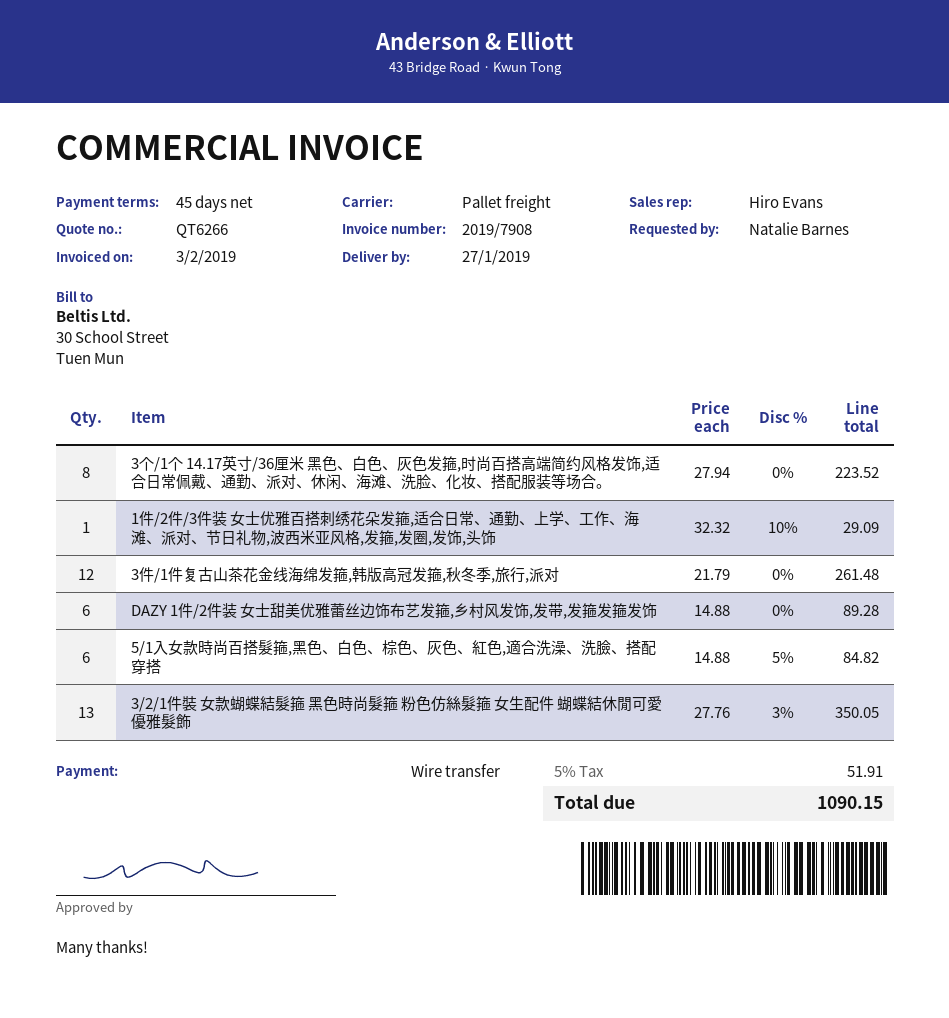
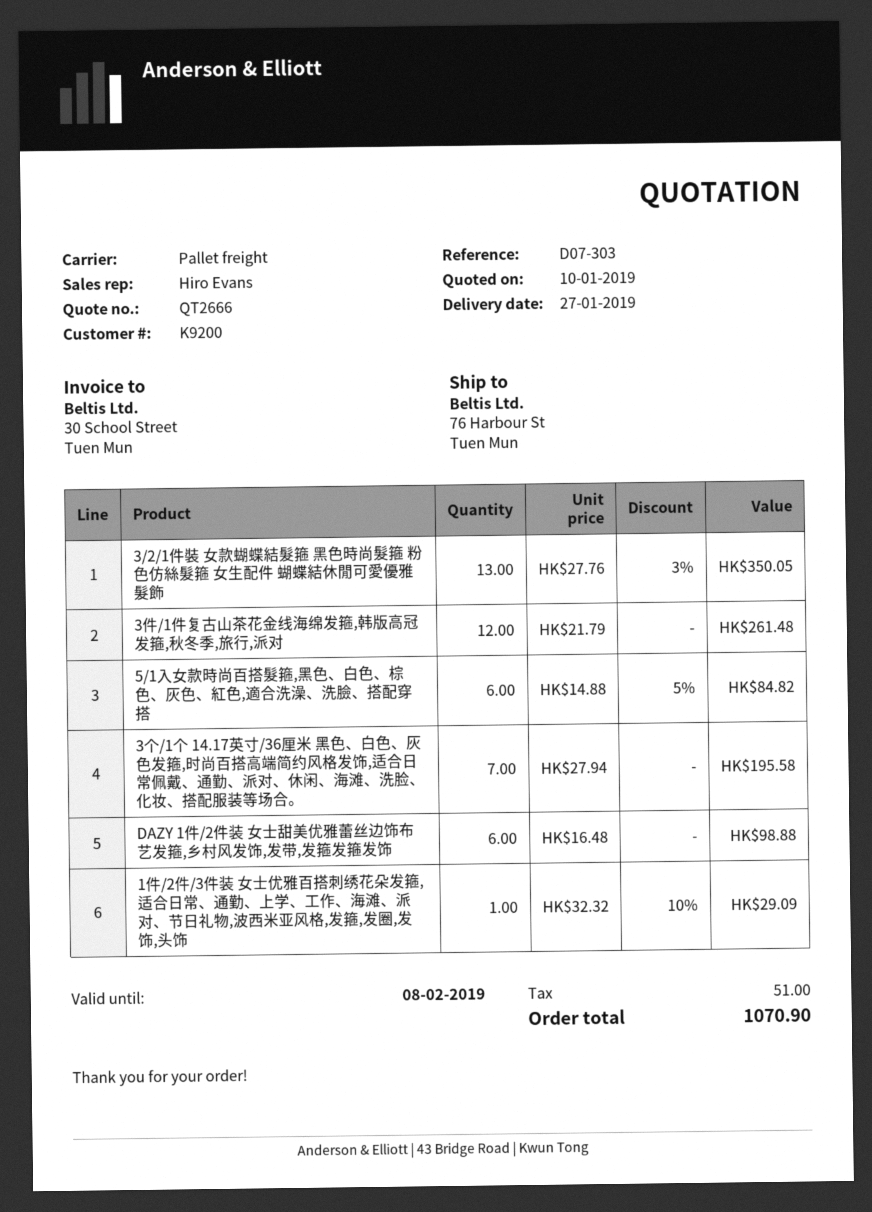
quote number: QT6266 -> QT2666
3个/1个 14.17英寸/36厘米 黑色、白色、灰色发箍,时尚百搭高端简约风格发饰,适合日常佩戴、通勤、派对、休闲、海滩、洗脸、化妆、搭配服装等场合。: 8 x 27.94 = 223.52 -> 7 x 27.94 = 195.58
DAZY 1件/2件装 女士甜美优雅蕾丝边饰布艺发箍,乡村风发饰,发带,发箍发箍发饰: 6 x 14.88 = 89.28 -> 6 x 16.48 = 98.88
tax: 51.91 -> 51.00
total: 1090.15 -> 1070.90

